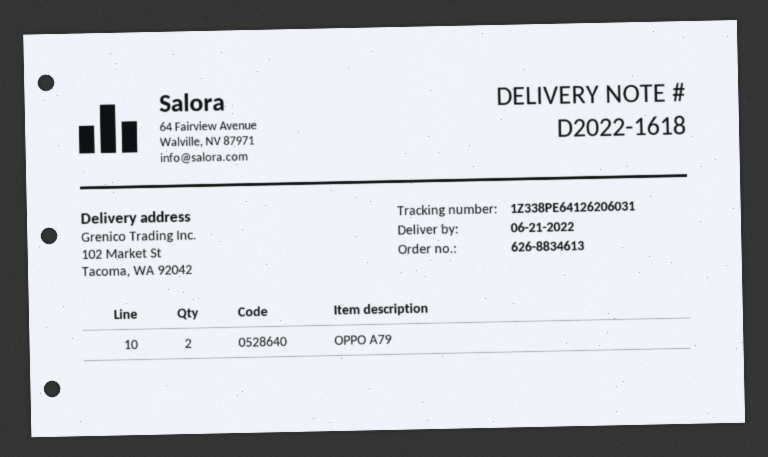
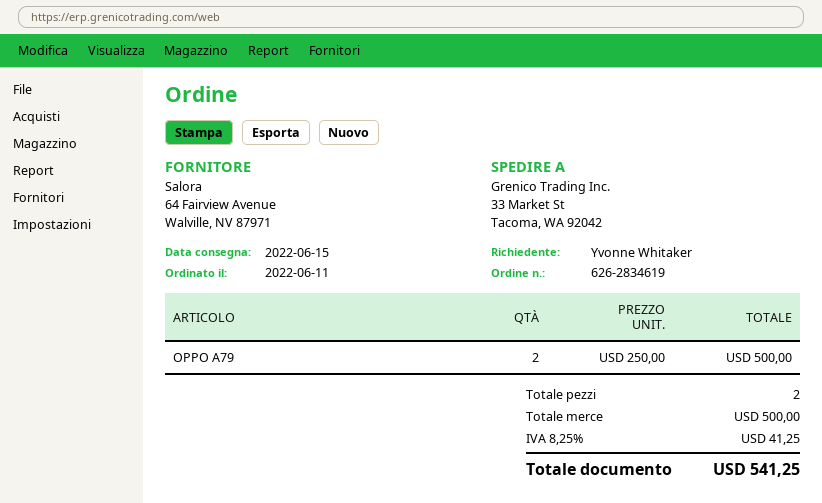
order number: 626-8834613 -> 626-2834619
delivery date: 2022-06-21 -> 2022-06-15
ship to: 102 Market St, Tacoma, WA 92042 -> 33 Market St, Tacoma, WA 92042

